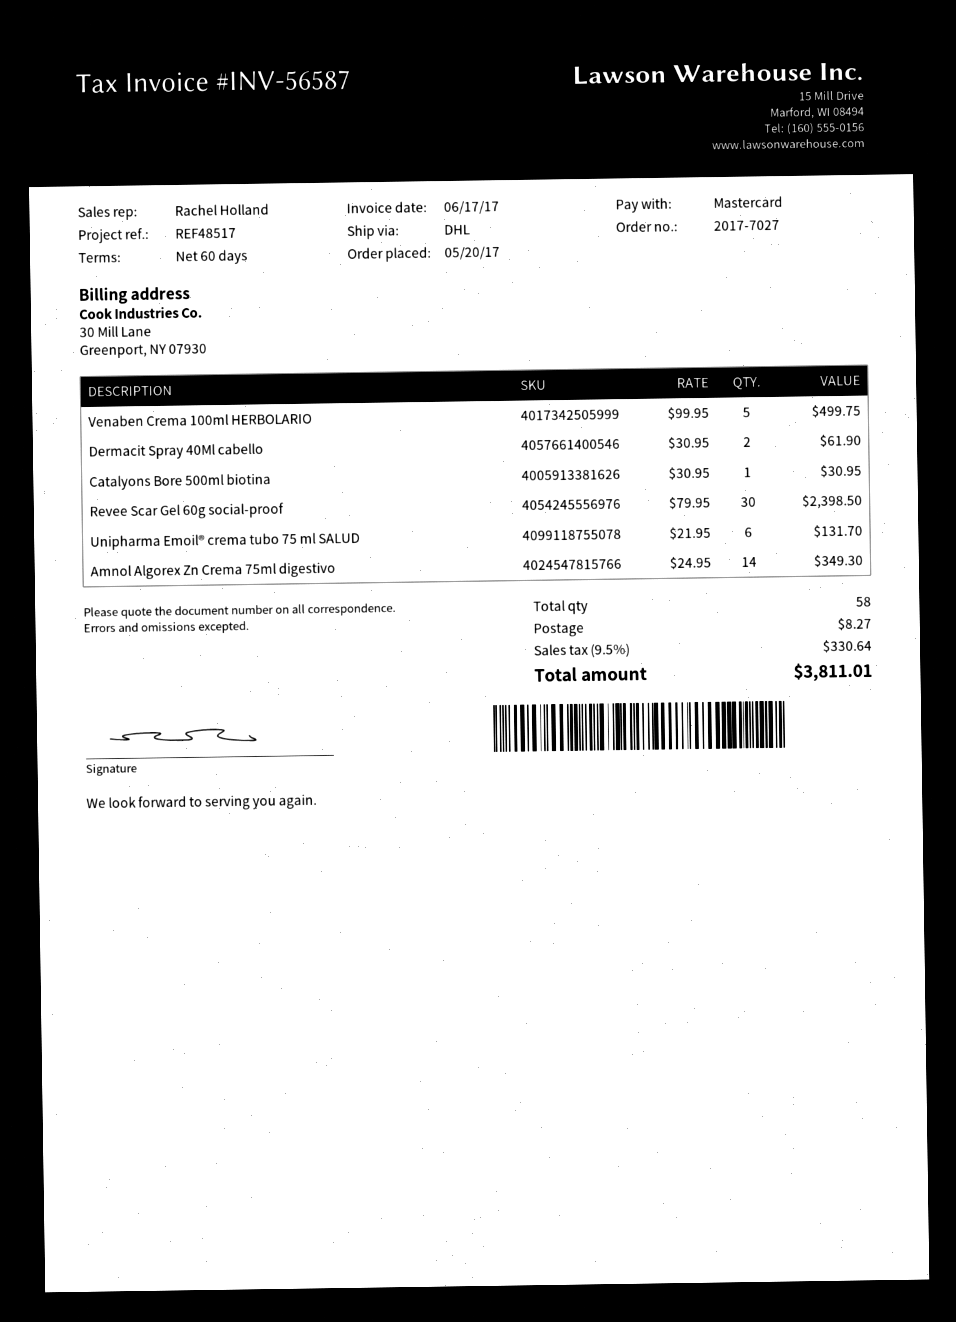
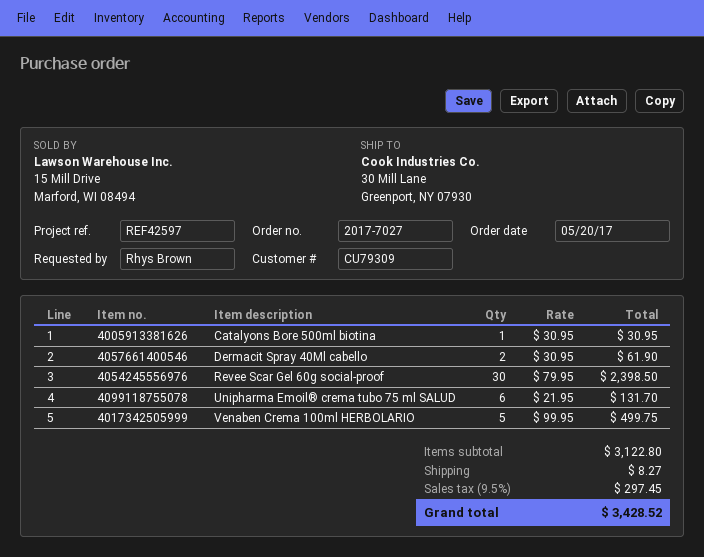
reference: REF48517 -> REF42597
Amnol Algorex Zn Crema 75ml digestivo: 14 x 24.95 = 349.30 -> none
tax: 9.5% = 330.64 -> 9.5% = 297.45
total: 3811.01 -> 3428.52

